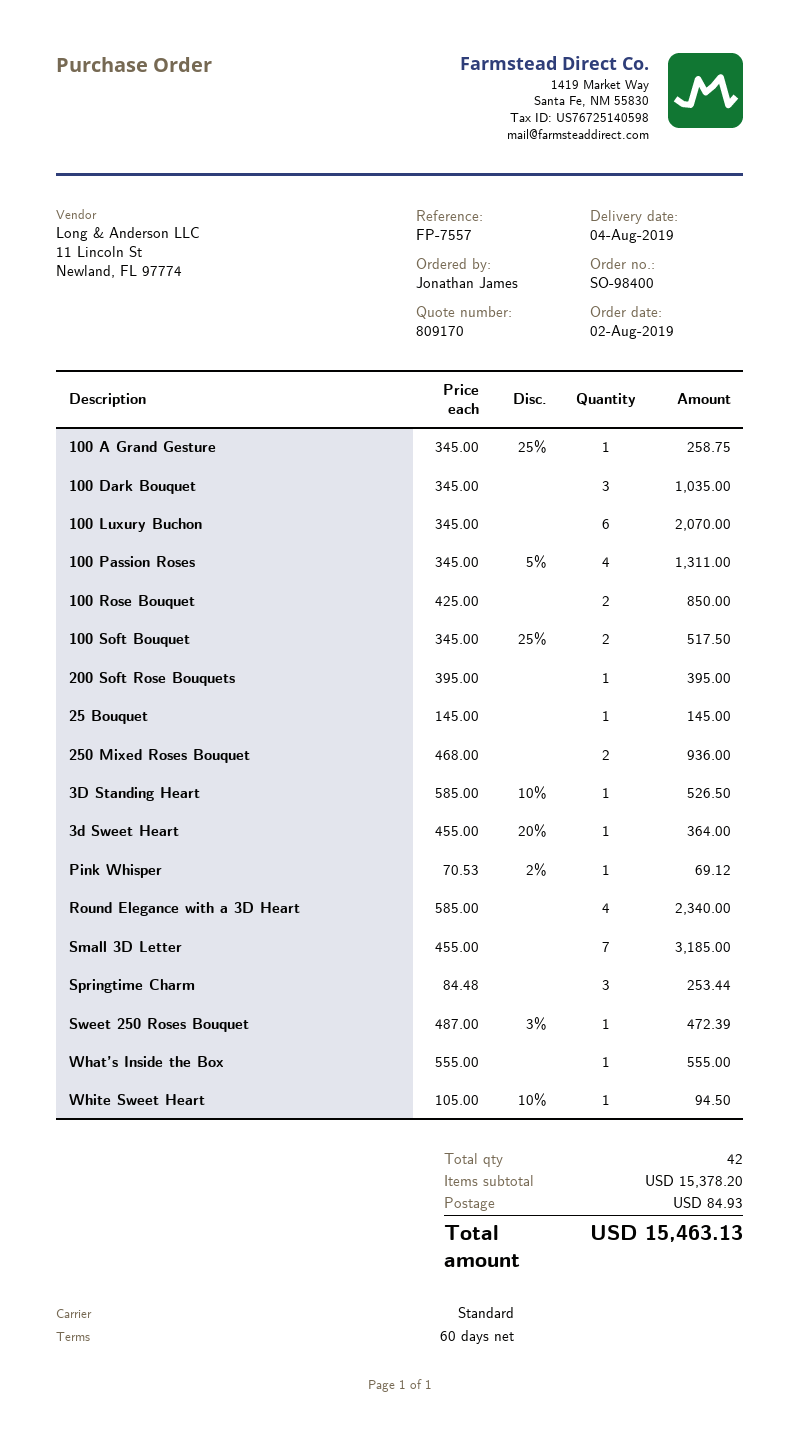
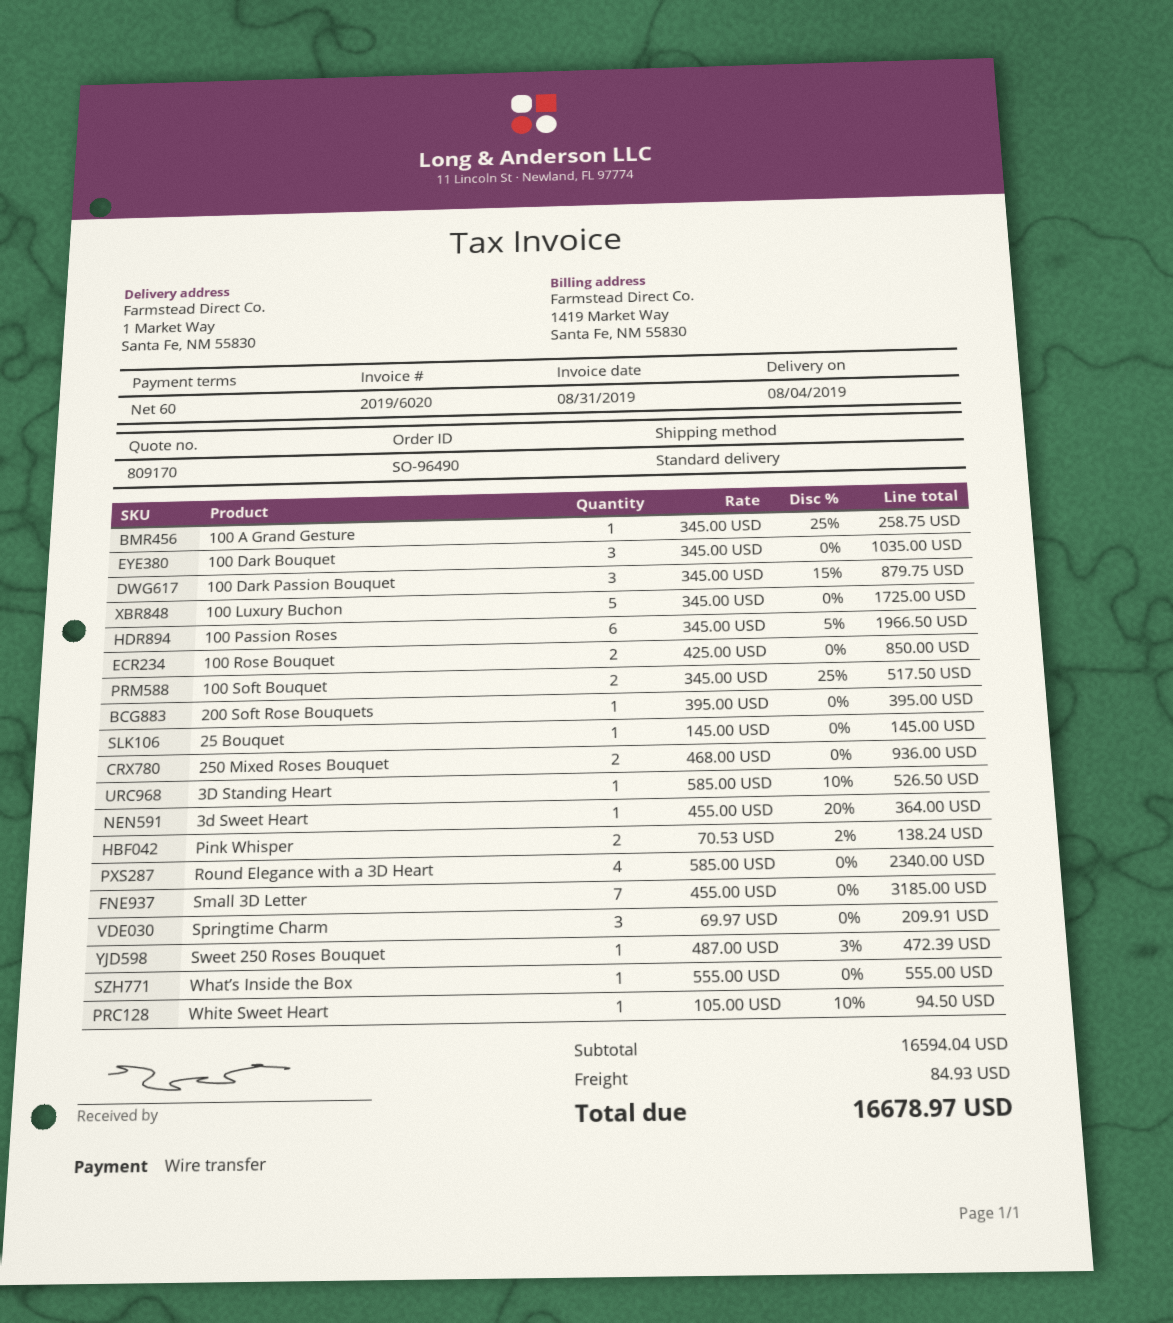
order number: SO-98400 -> SO-96490
100 Luxury Buchon: 6 x 345.00 = 2070.00 -> 5 x 345.00 = 1725.00
100 Passion Roses: 4 x 345.00 - 5% = 1311.00 -> 6 x 345.00 - 5% = 1966.50
Pink Whisper: 1 x 70.53 - 2% = 69.12 -> 2 x 70.53 - 2% = 138.24
Springtime Charm: 3 x 84.48 = 253.44 -> 3 x 69.97 = 209.91
100 Dark Passion Bouquet: none -> 3 x 345.00 - 15% = 879.75
subtotal: 15378.20 -> 16594.04
total: 15463.13 -> 16678.97

